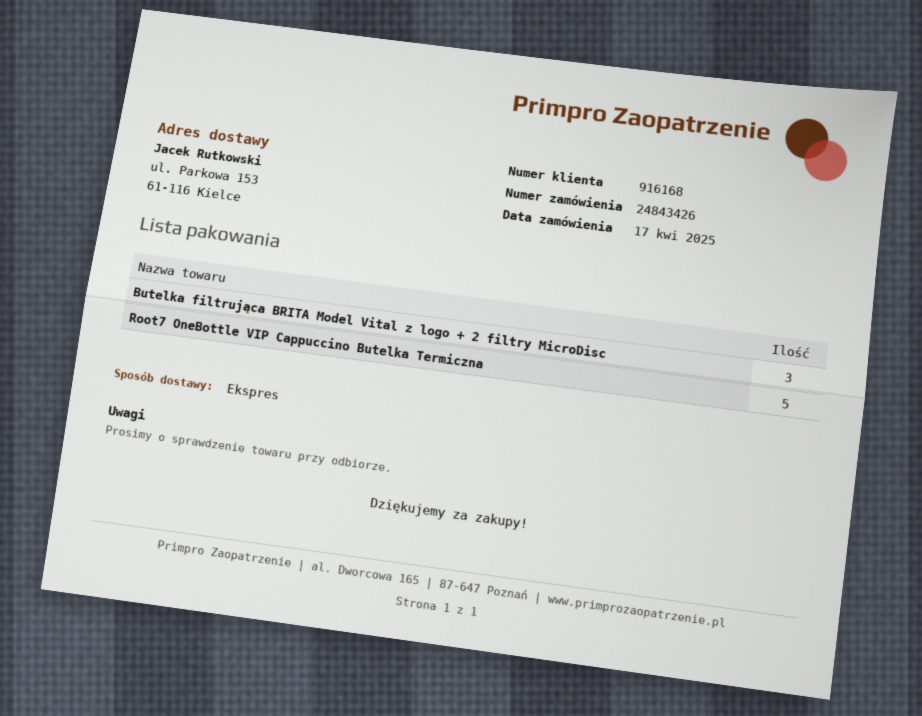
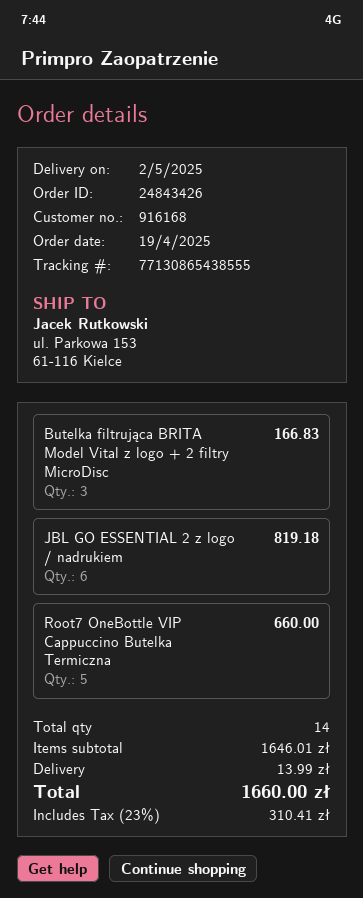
order date: 2025-04-17 -> 2025-04-19
JBL GO ESSENTIAL 2 z logo / nadrukiem: none -> 6

